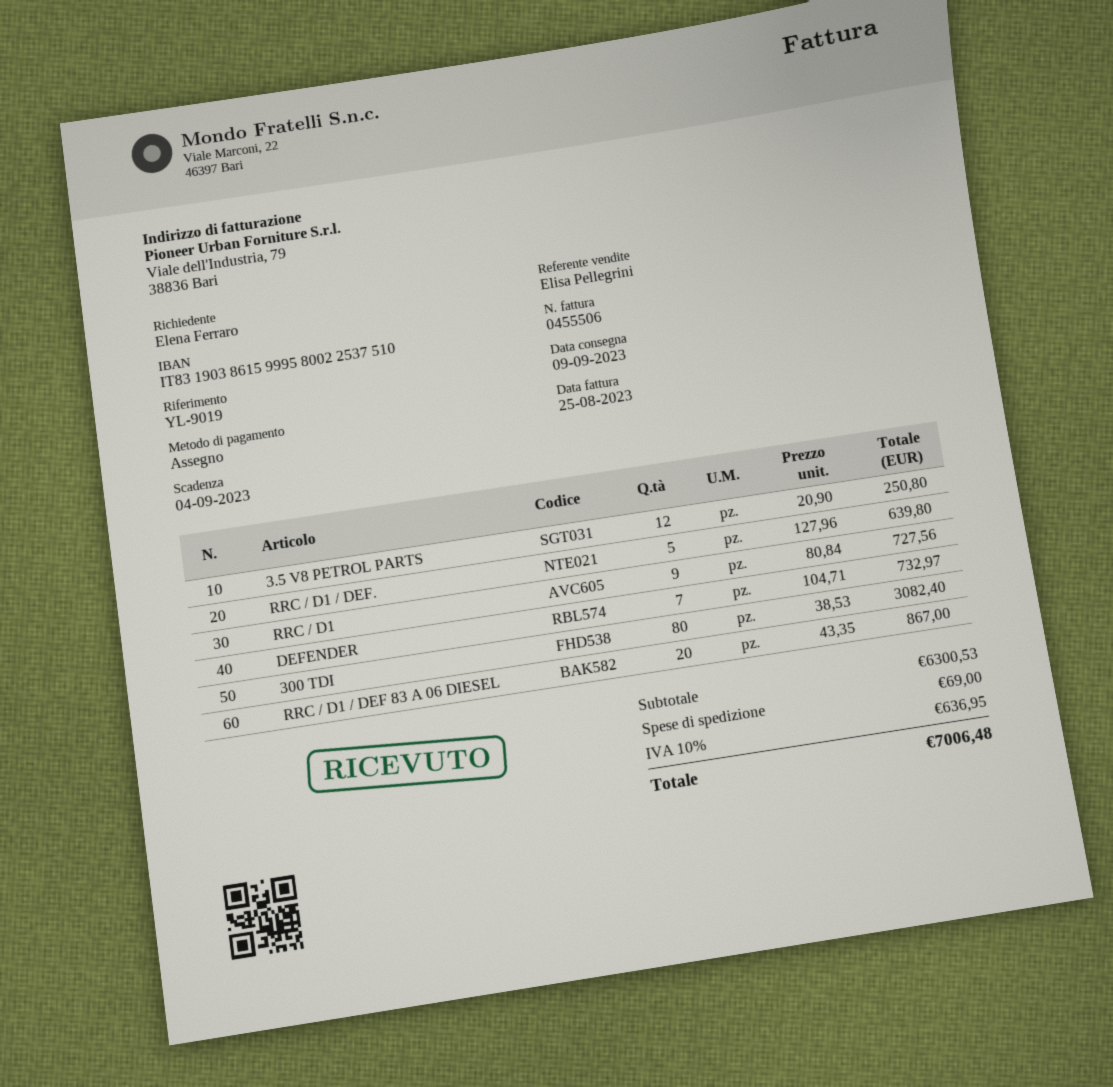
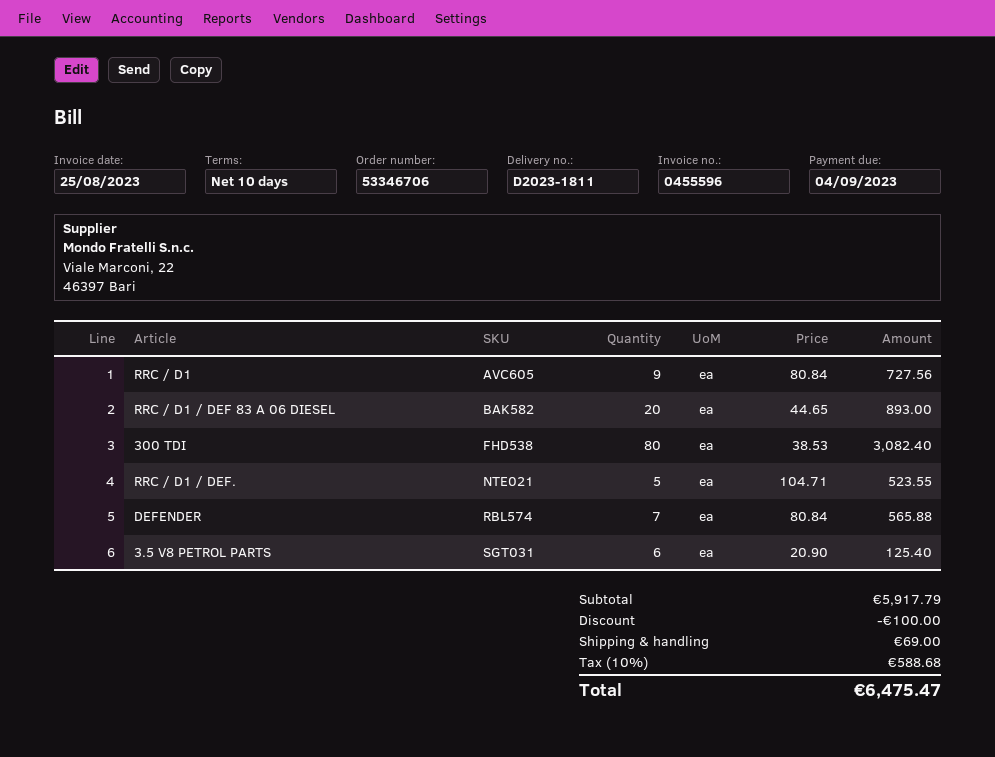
invoice number: 0455506 -> 0455596
3.5 V8 PETROL PARTS: 12 x 20.90 = 250.80 -> 6 x 20.90 = 125.40
RRC / D1 / DEF.: 5 x 127.96 = 639.80 -> 5 x 104.71 = 523.55
DEFENDER: 7 x 104.71 = 732.97 -> 7 x 80.84 = 565.88
RRC / D1 / DEF 83 A 06 DIESEL: 20 x 43.35 = 867.00 -> 20 x 44.65 = 893.00
subtotal: 6300.53 -> 5917.79
discount: none -> 100.00
tax: 10% = 636.95 -> 10% = 588.68
total: 7006.48 -> 6475.47

